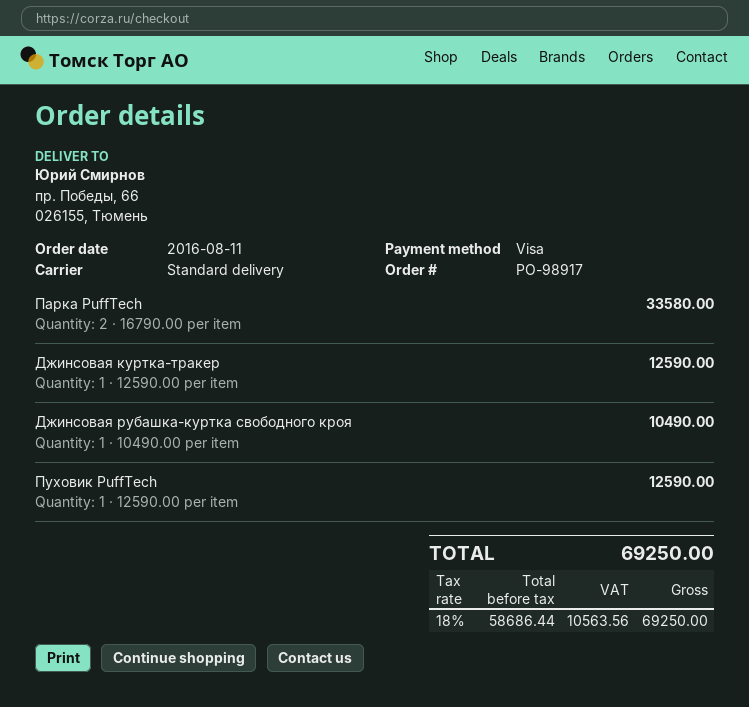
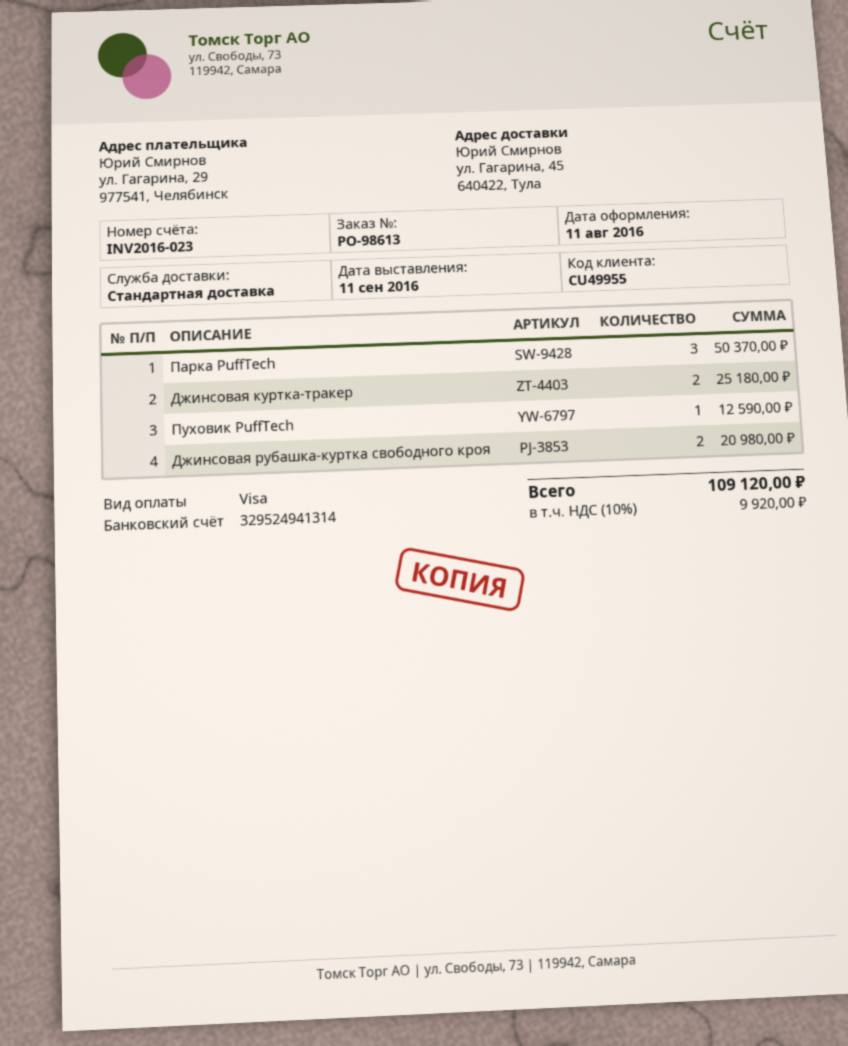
order number: PO-98917 -> PO-98613
ship to: пр. Победы, 66, 026155, Тюмень -> ул. Гагарина, 45, 640422, Тула
Парка PuffTech: 2 for 33580.00 -> 3 for 50370.00
Джинсовая куртка-тракер: 1 for 12590.00 -> 2 for 25180.00
Джинсовая рубашка-куртка свободного кроя: 1 for 10490.00 -> 2 for 20980.00
tax: 18% = 10563.56 -> 10% = 9920.00
total: 69250.00 -> 109120.00

